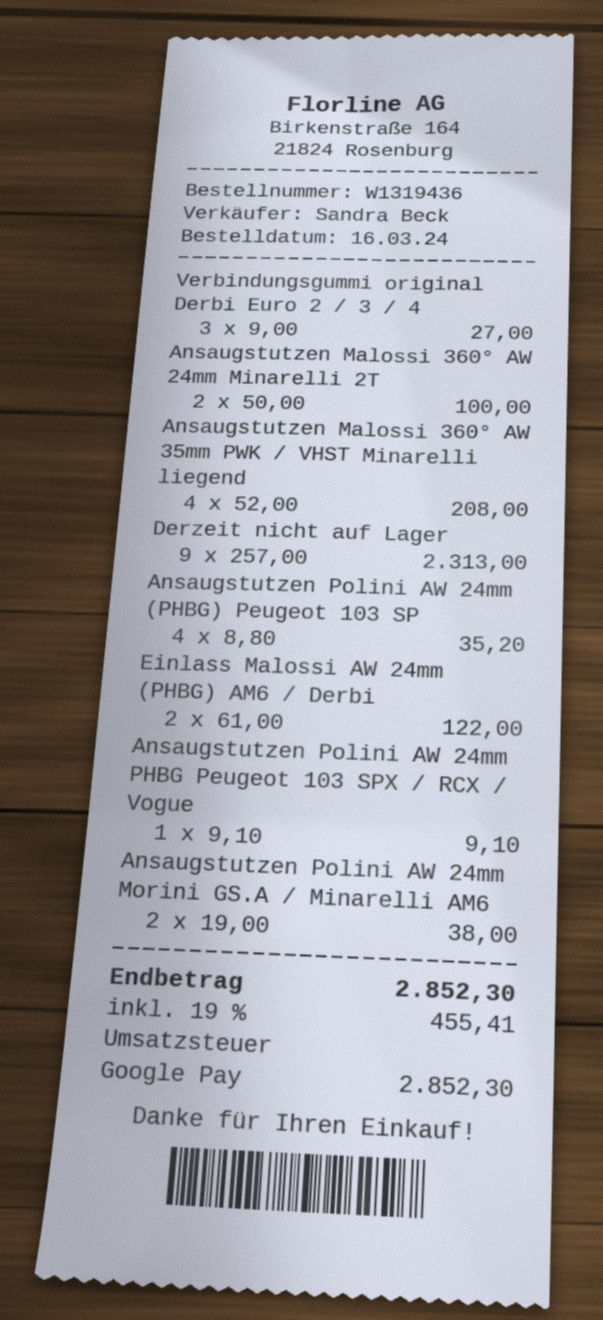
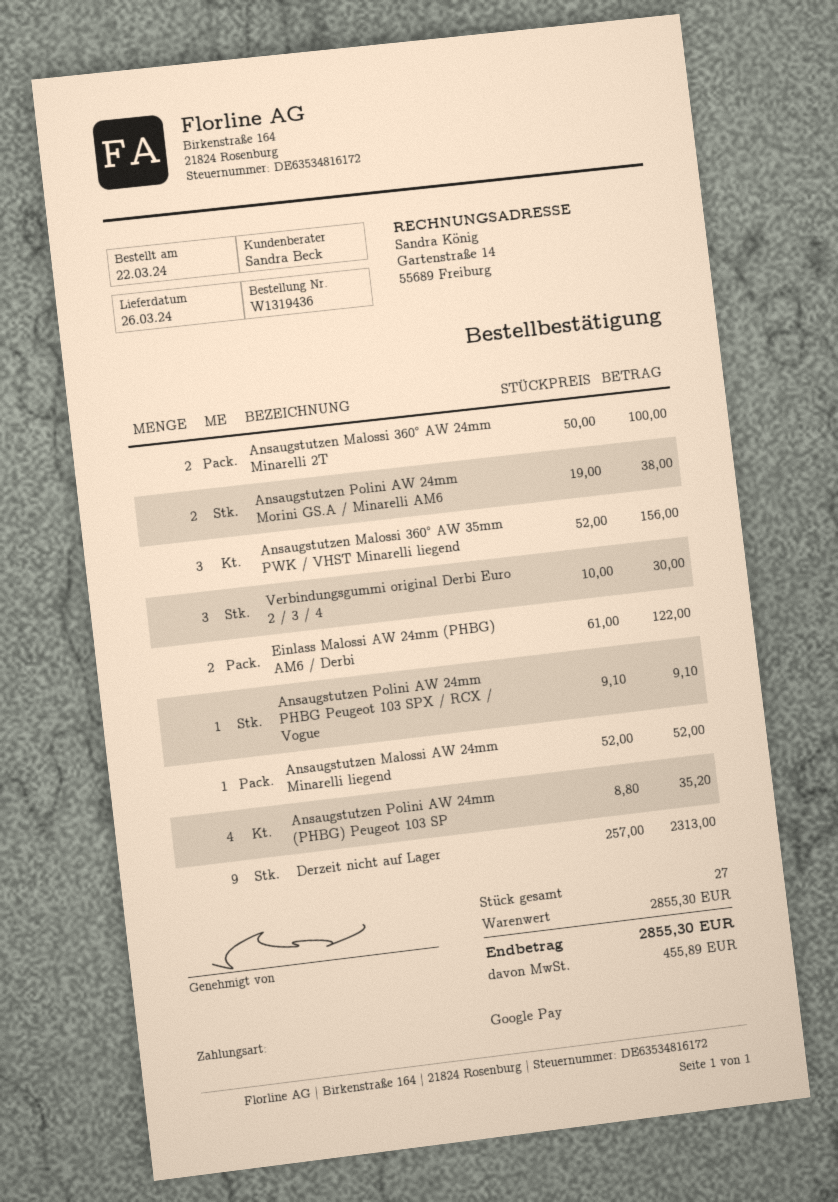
order date: 2024-03-16 -> 2024-03-22
Verbindungsgummi original Derbi Euro 2 / 3 / 4: 3 x 9.00 = 27.00 -> 3 x 10.00 = 30.00
Ansaugstutzen Malossi 360° AW 35mm PWK / VHST Minarelli liegend: 4 x 52.00 = 208.00 -> 3 x 52.00 = 156.00
Ansaugstutzen Malossi AW 24mm Minarelli liegend: none -> 1 x 52.00 = 52.00
tax: 455.41 -> 455.89
total: 2852.30 -> 2855.30

